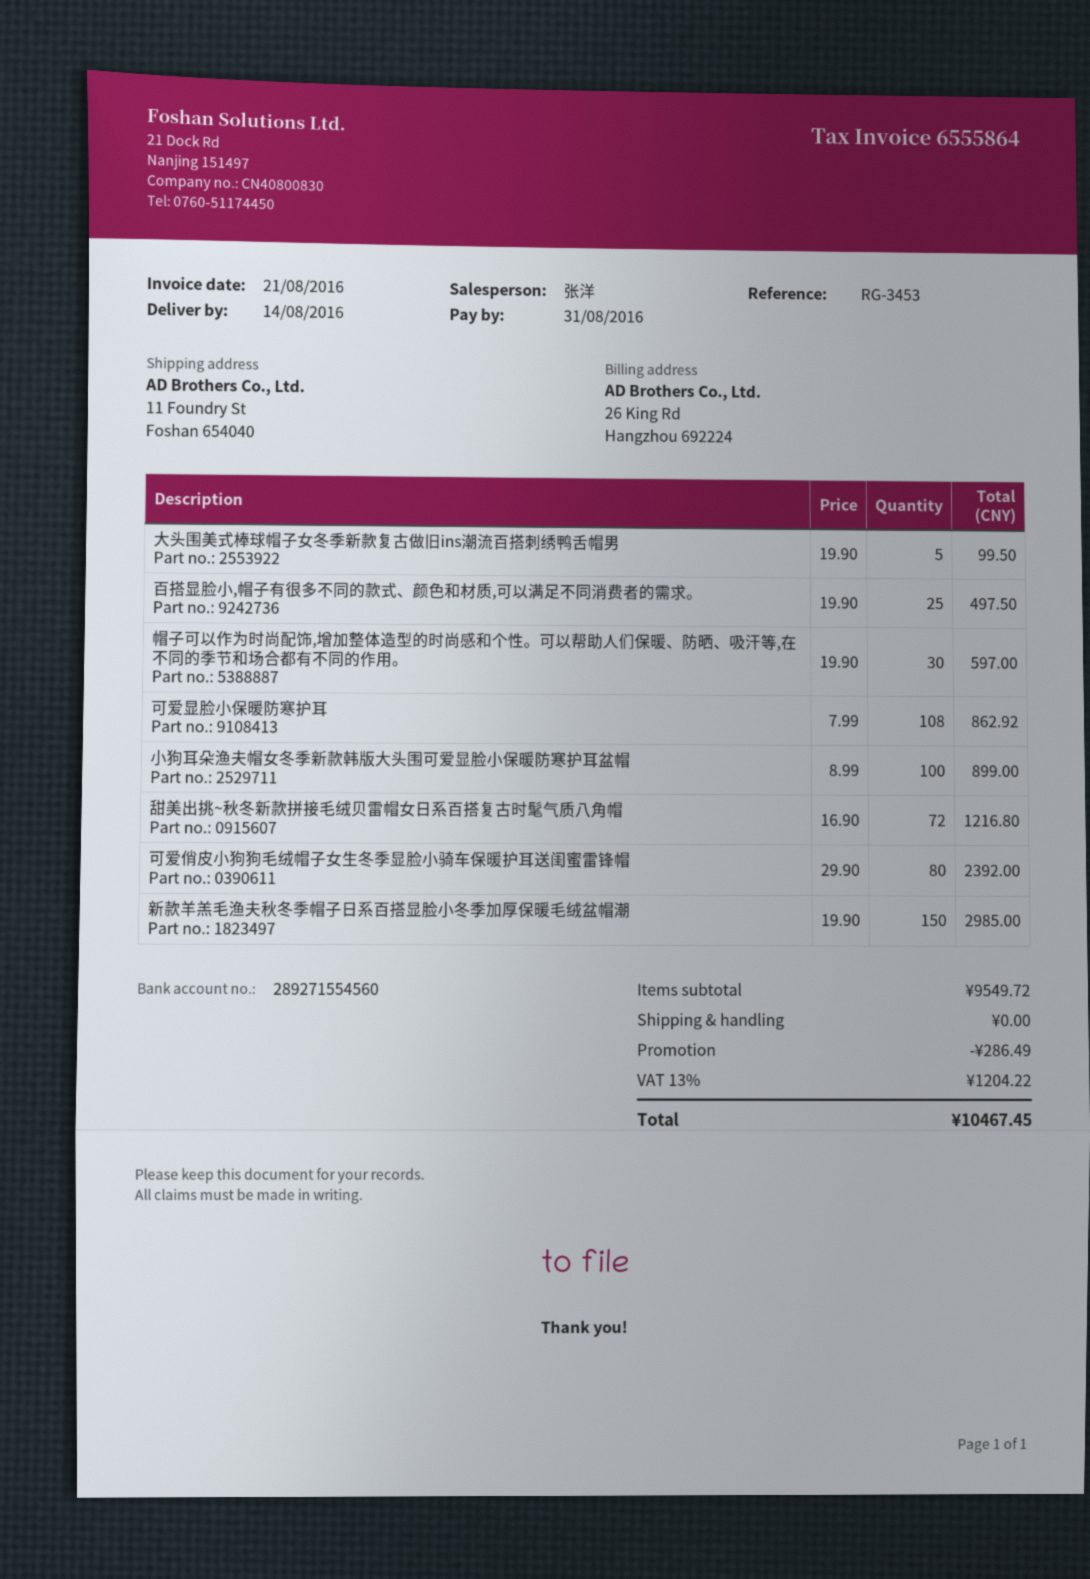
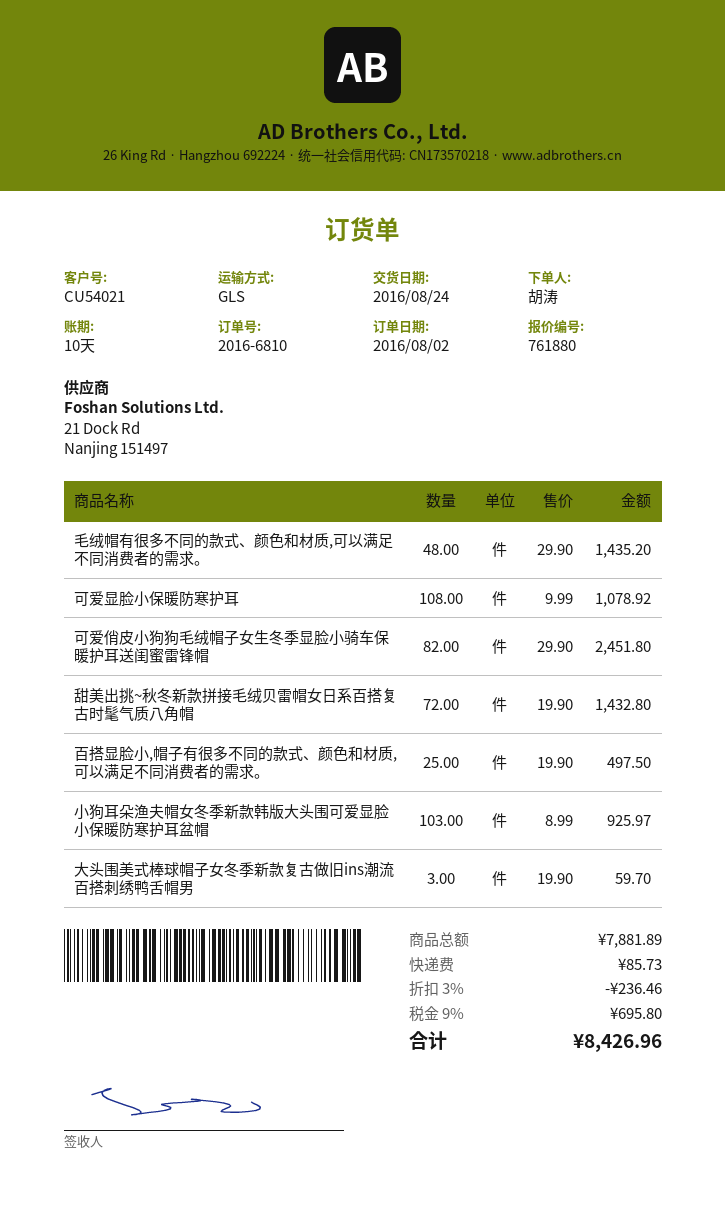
delivery date: 2016-08-14 -> 2016-08-24
大头围美式棒球帽子女冬季新款复古做旧ins潮流百搭刺绣鸭舌帽男: 5 x 19.90 = 99.50 -> 3 x 19.90 = 59.70
帽子可以作为时尚配饰,增加整体造型的时尚感和个性。可以帮助人们保暖、防晒、吸汗等,在不同的季节和场合都有不同的作用。: 30 x 19.90 = 597.00 -> none
可爱显脸小保暖防寒护耳: 108 x 7.99 = 862.92 -> 108 x 9.99 = 1078.92
小狗耳朵渔夫帽女冬季新款韩版大头围可爱显脸小保暖防寒护耳盆帽: 100 x 8.99 = 899.00 -> 103 x 8.99 = 925.97
甜美出挑~秋冬新款拼接毛绒贝雷帽女日系百搭复古时髦气质八角帽: 72 x 16.90 = 1216.80 -> 72 x 19.90 = 1432.80
可爱俏皮小狗狗毛绒帽子女生冬季显脸小骑车保暖护耳送闺蜜雷锋帽: 80 x 29.90 = 2392.00 -> 82 x 29.90 = 2451.80
新款羊羔毛渔夫秋冬季帽子日系百搭显脸小冬季加厚保暖毛绒盆帽潮: 150 x 19.90 = 2985.00 -> none
毛绒帽有很多不同的款式、颜色和材质,可以满足不同消费者的需求。: none -> 48 x 29.90 = 1435.20
subtotal: 9549.72 -> 7881.89
discount: 286.49 -> 236.46
shipping: 0.00 -> 85.73
tax: 13% = 1204.22 -> 9% = 695.80
total: 10467.45 -> 8426.96

